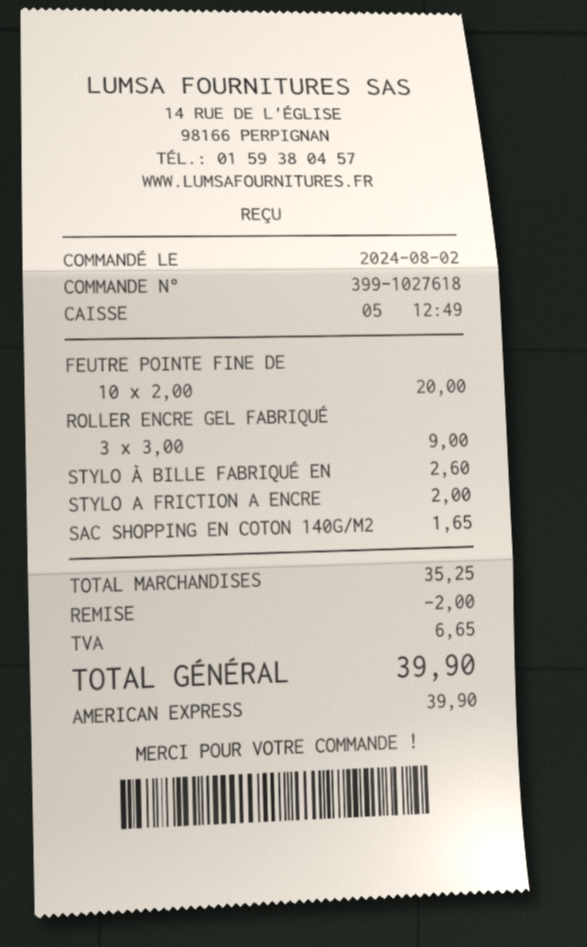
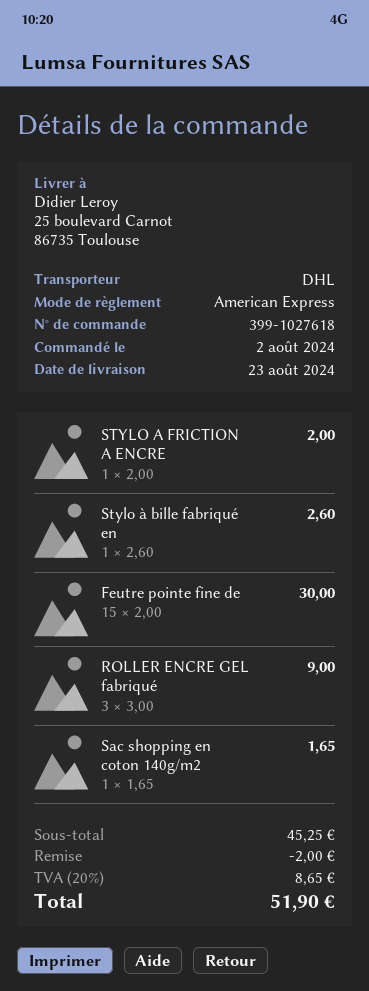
FEUTRE POINTE FINE DE: 10 x 2.00 = 20.00 -> 15 x 2.00 = 30.00
subtotal: 35.25 -> 45.25
tax: 6.65 -> 8.65
total: 39.90 -> 51.90

